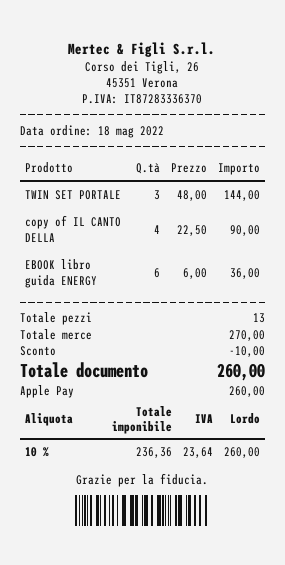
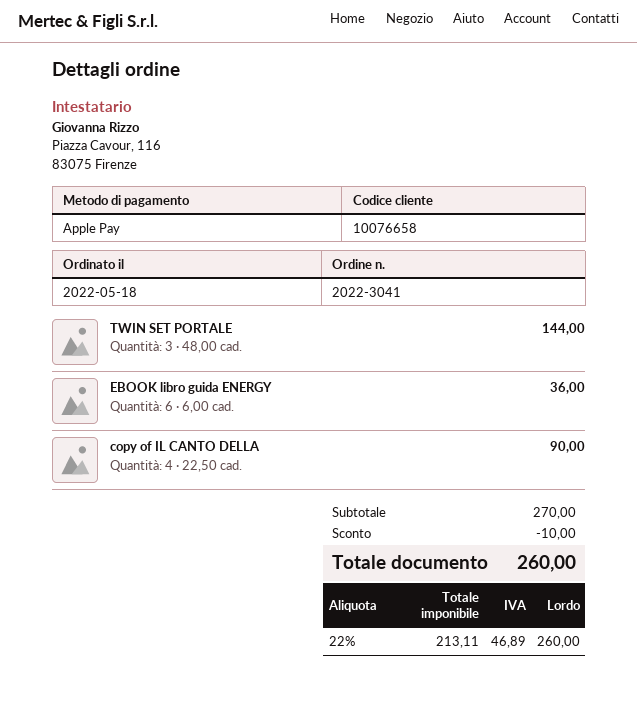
net: 236.36 -> 213.11
tax: 10% = 23.64 -> 22% = 46.89

